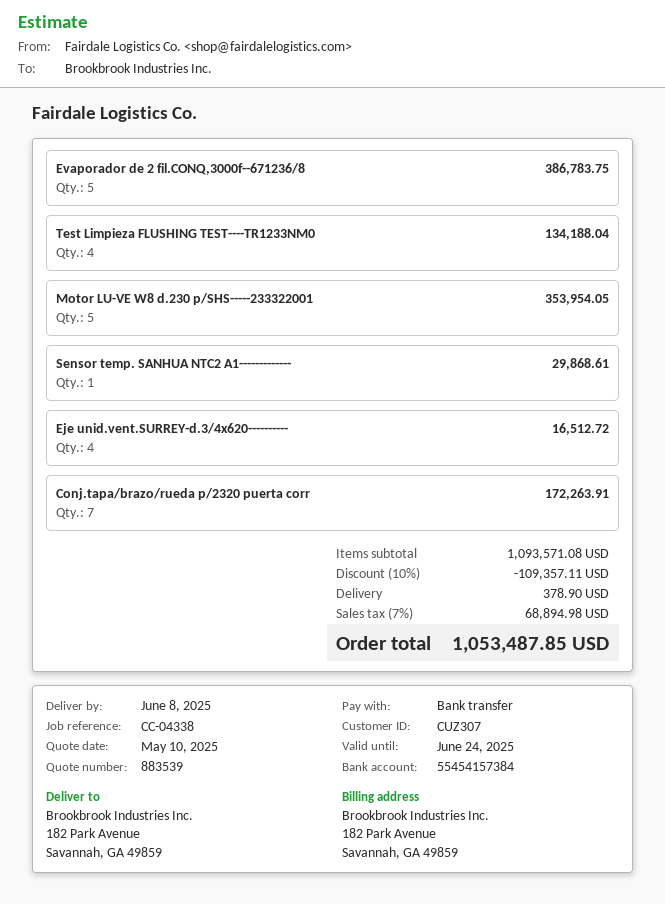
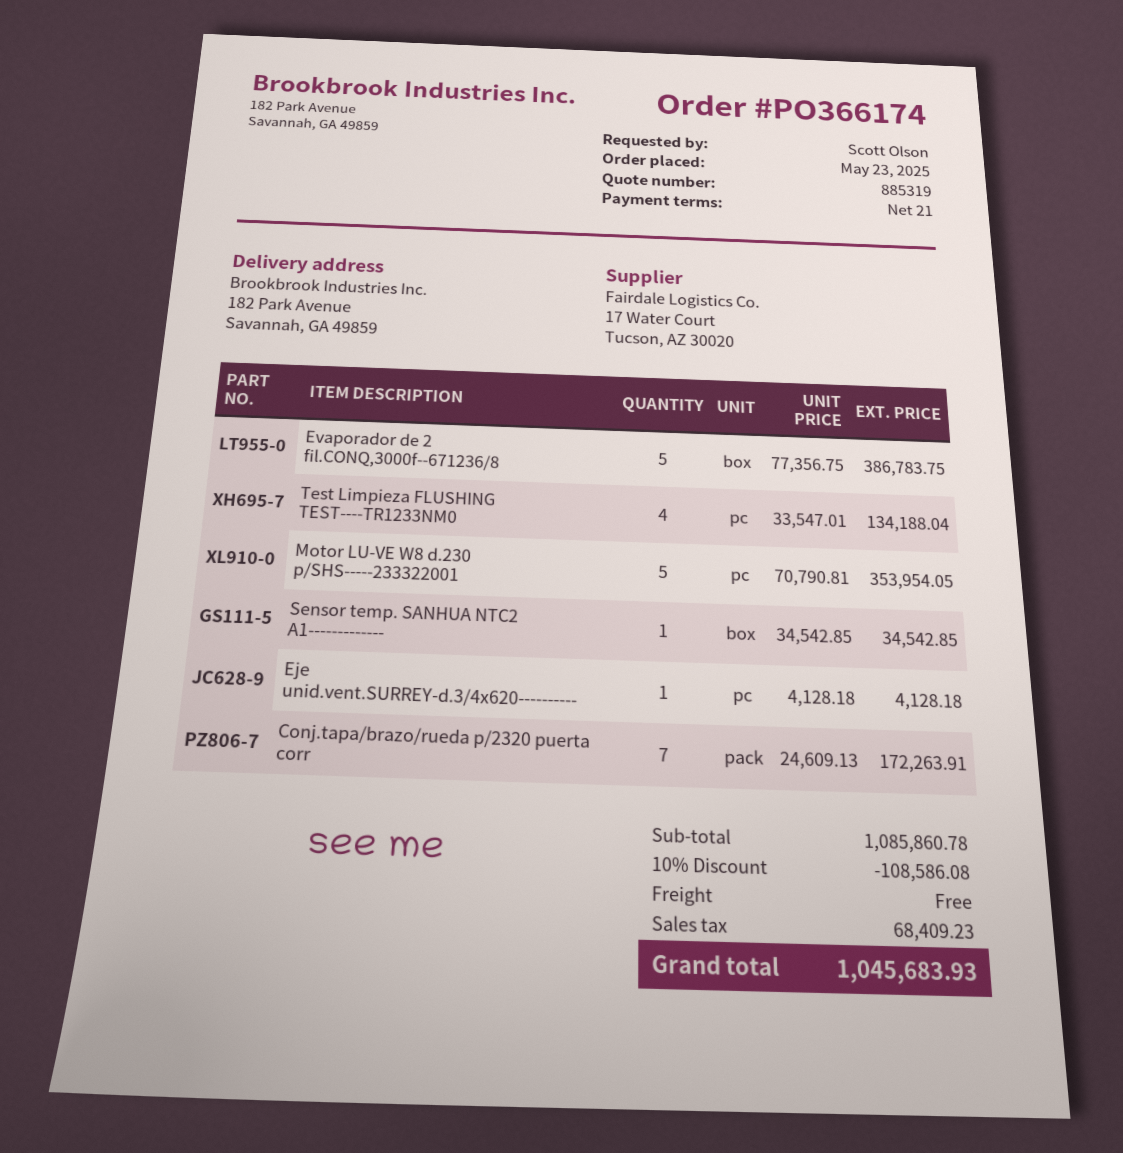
quote number: 883539 -> 885319
Sensor temp. SANHUA NTC2 A1-------------: 1 for 29868.61 -> 1 for 34542.85
Eje unid.vent.SURREY-d.3/4x620----------: 4 for 16512.72 -> 1 for 4128.18
subtotal: 1093571.08 -> 1085860.78
discount: 10% = 109357.11 -> 10% = 108586.08
shipping: 378.90 -> 0.00
tax: 68894.98 -> 68409.23
total: 1053487.85 -> 1045683.93

